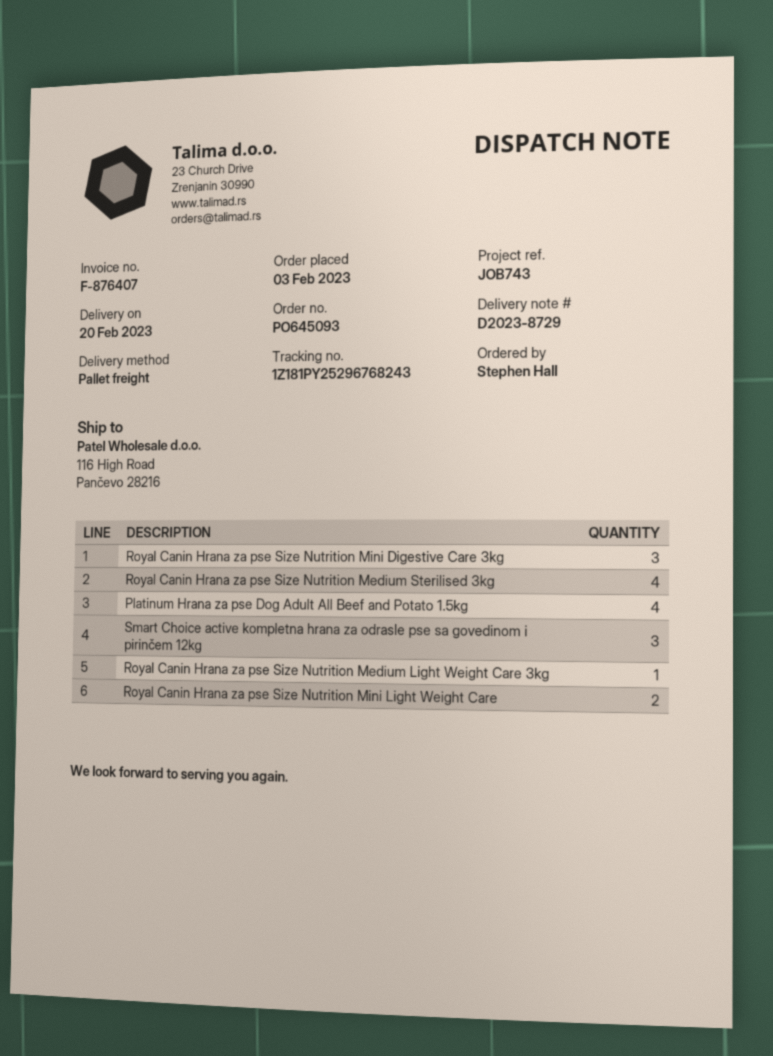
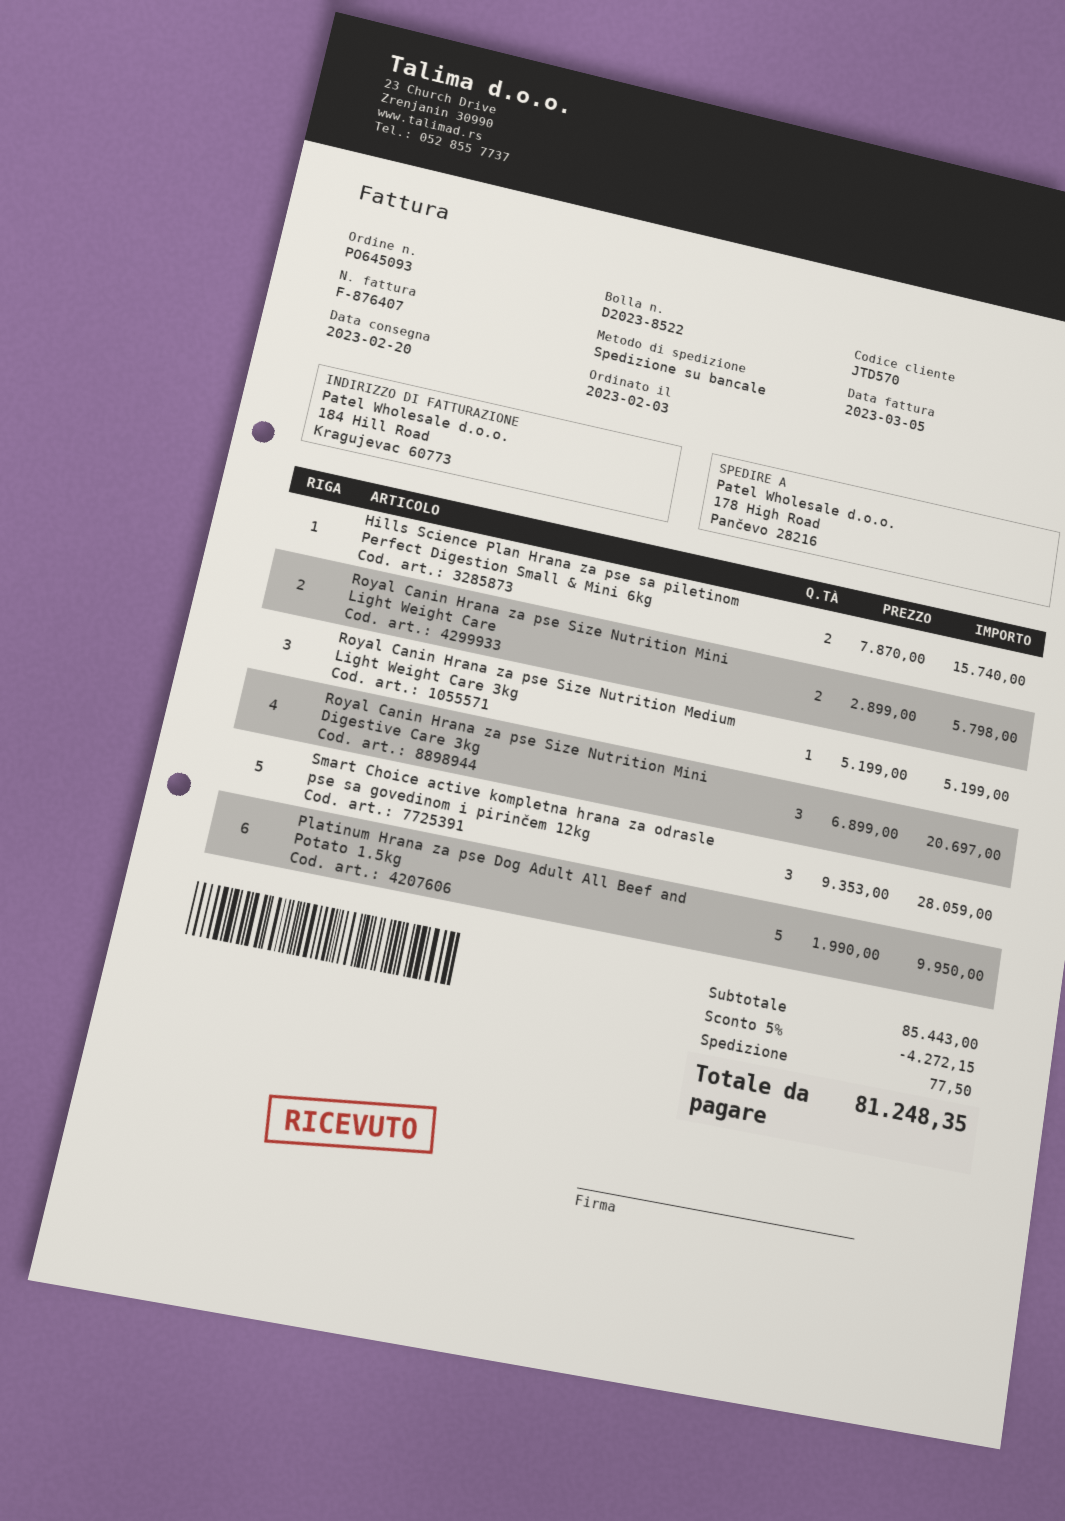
delivery note number: D2023-8729 -> D2023-8522
ship to: 116 High Road, Pančevo 28216 -> 178 High Road, Pančevo 28216
Royal Canin Hrana za pse Size Nutrition Medium Sterilised 3kg: 4 -> none
Platinum Hrana za pse Dog Adult All Beef and Potato 1.5kg: 4 -> 5
Hills Science Plan Hrana za pse sa piletinom Perfect Digestion Small & Mini 6kg: none -> 2

